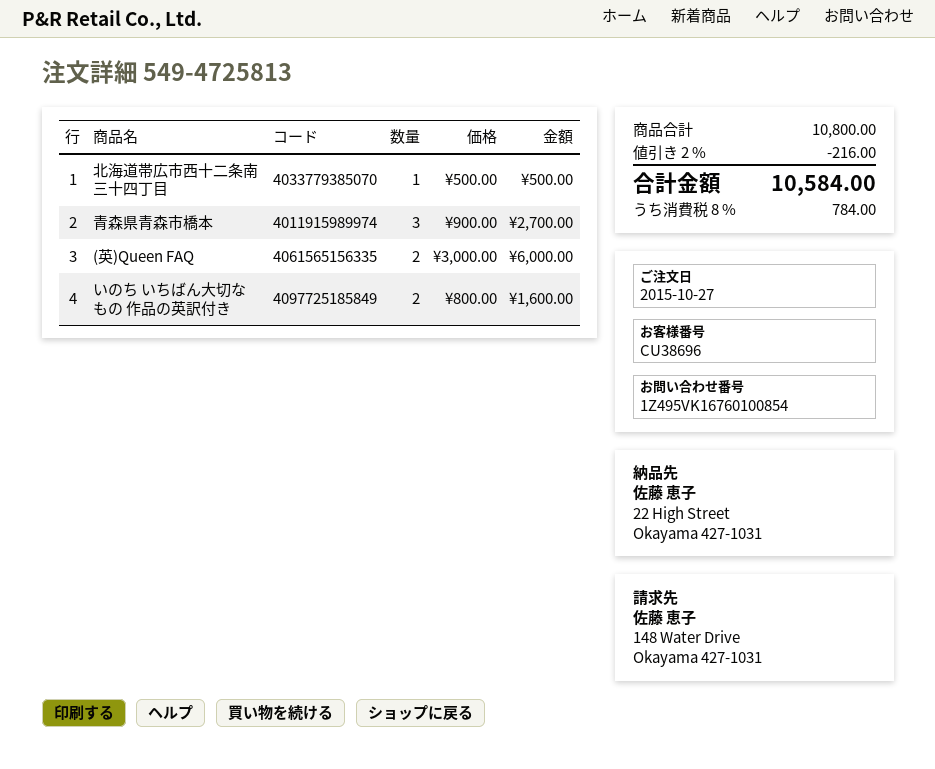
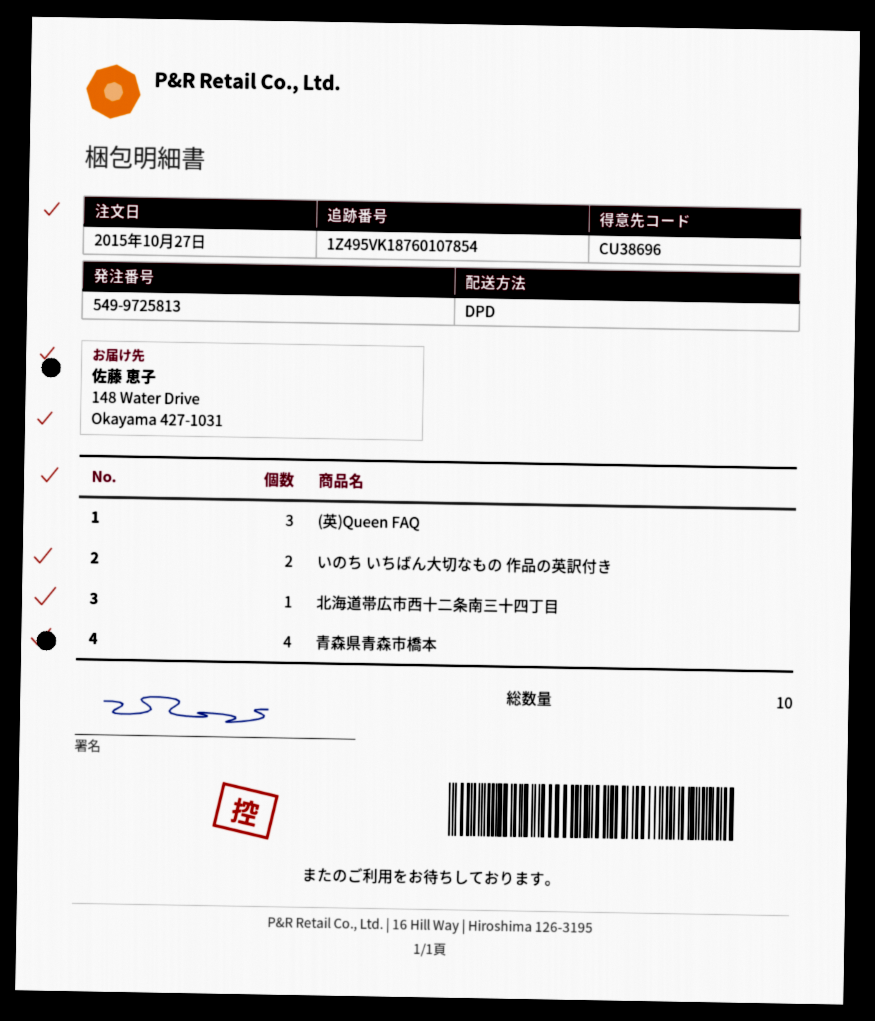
order number: 549-4725813 -> 549-9725813
tracking number: 1Z495VK16760100854 -> 1Z495VK18760107854
ship to: 22 High Street, Okayama 427-1031 -> 148 Water Drive, Okayama 427-1031
青森県青森市橋本: 3 -> 4
(英)Queen FAQ: 2 -> 3

